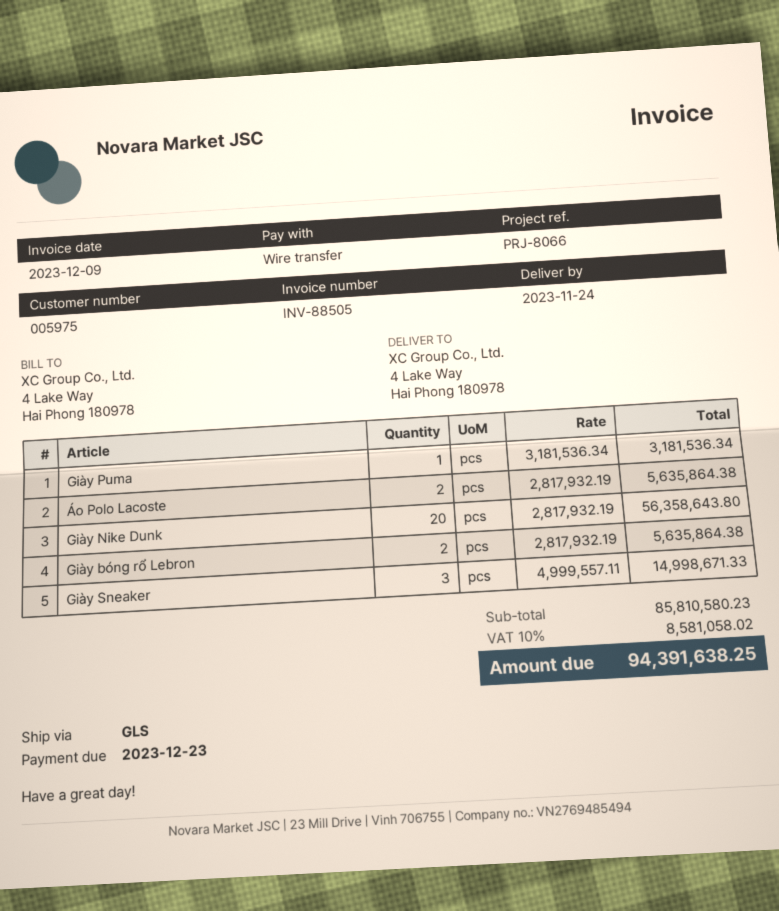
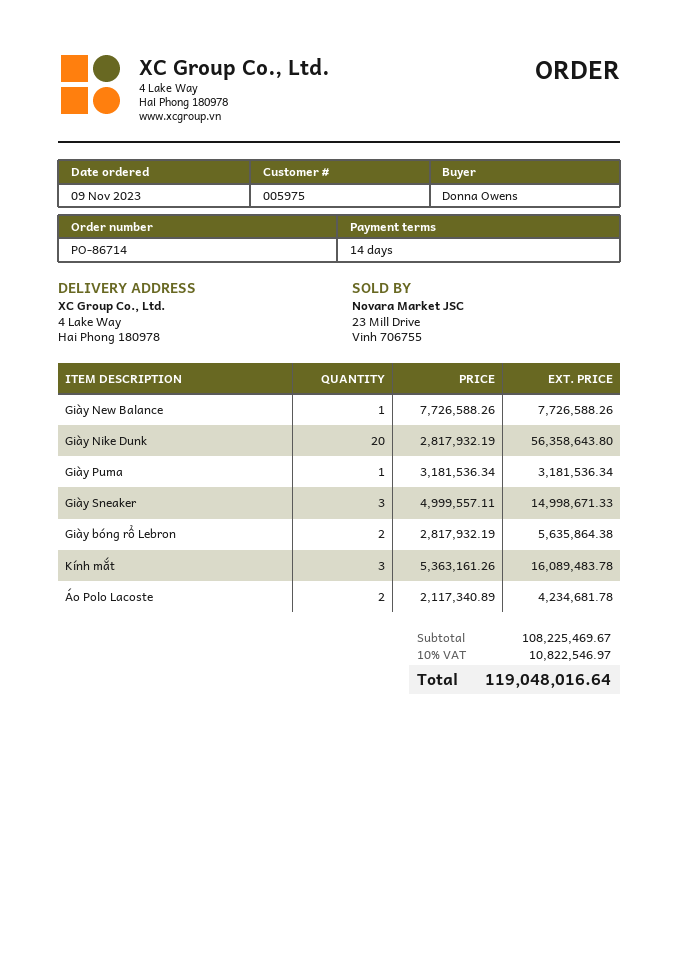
Áo Polo Lacoste: 2 x 2817932.19 = 5635864.38 -> 2 x 2117340.89 = 4234681.78
Giày New Balance: none -> 1 x 7726588.26 = 7726588.26
Kính mắt: none -> 3 x 5363161.26 = 16089483.78
subtotal: 85810580.23 -> 108225469.67
tax: 10% = 8581058.02 -> 10% = 10822546.97
total: 94391638.25 -> 119048016.64

